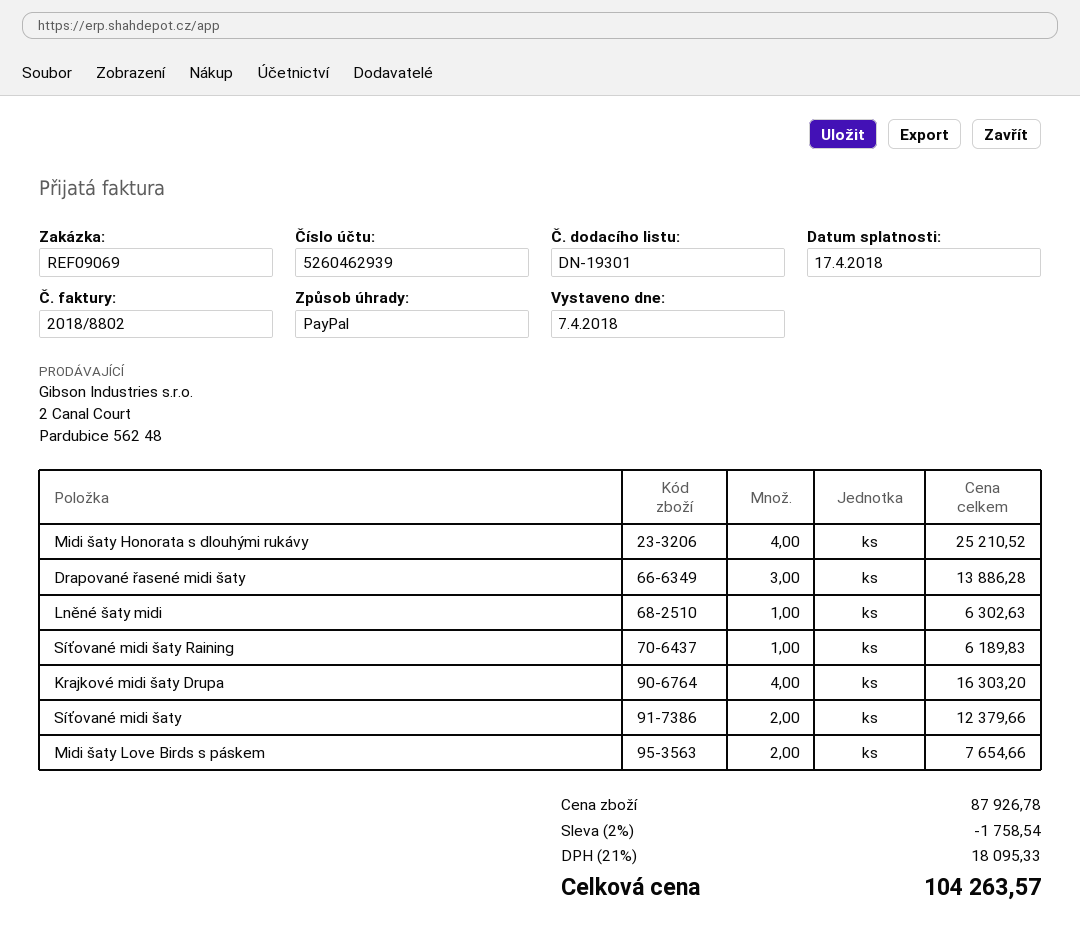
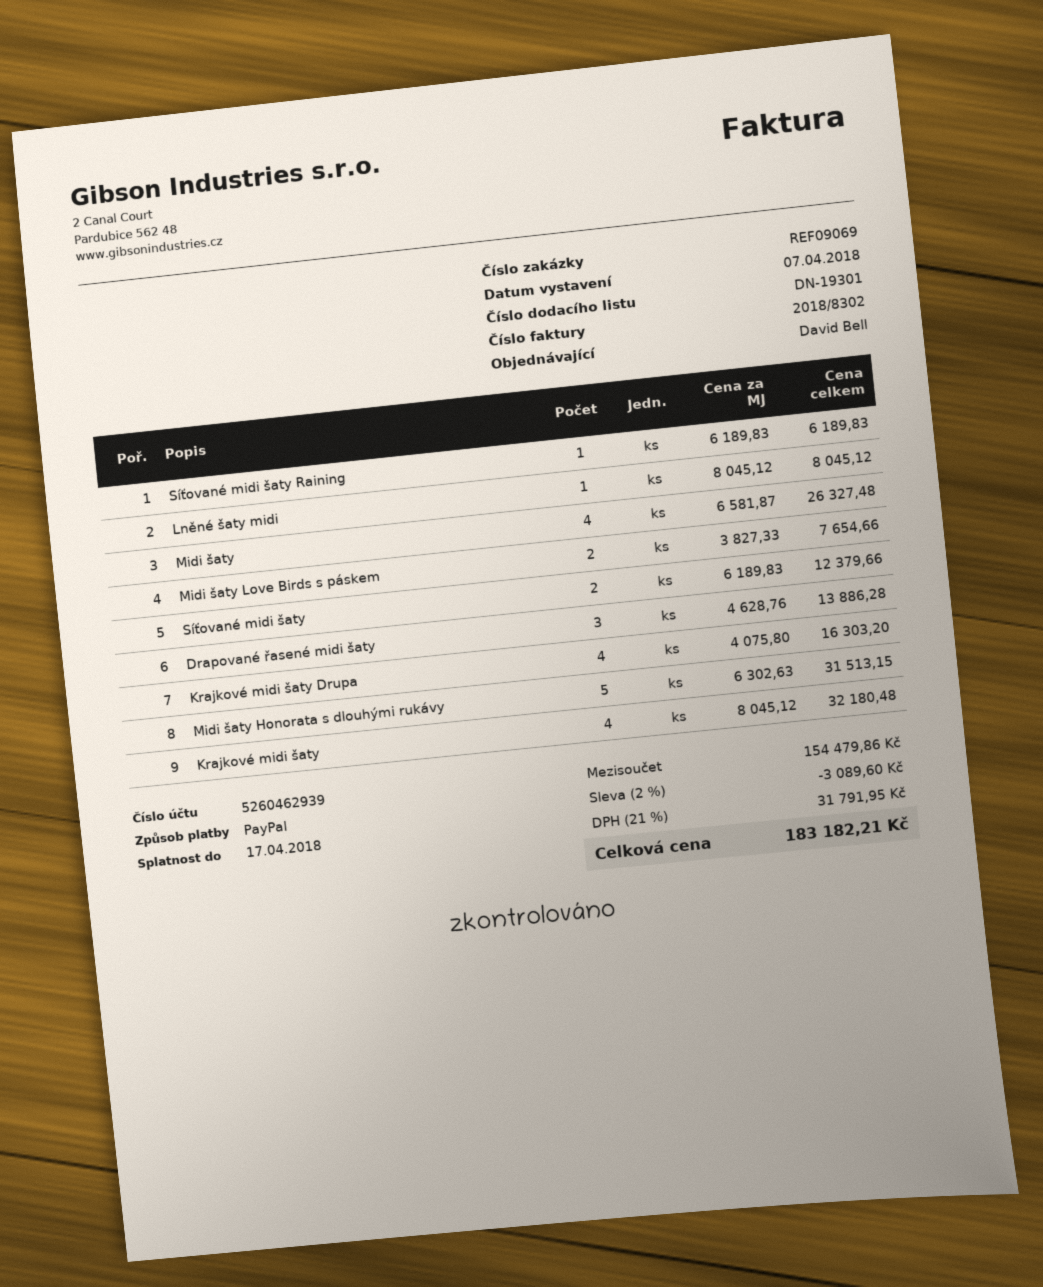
invoice number: 2018/8802 -> 2018/8302
Midi šaty Honorata s dlouhými rukávy: 4 for 25210.52 -> 5 for 31513.15
Lněné šaty midi: 1 for 6302.63 -> 1 for 8045.12
Midi šaty: none -> 4 for 26327.48
Krajkové midi šaty: none -> 4 for 32180.48
subtotal: 87926.78 -> 154479.86
discount: 2% = 1758.54 -> 2% = 3089.60
tax: 21% = 18095.33 -> 21% = 31791.95
total: 104263.57 -> 183182.21

